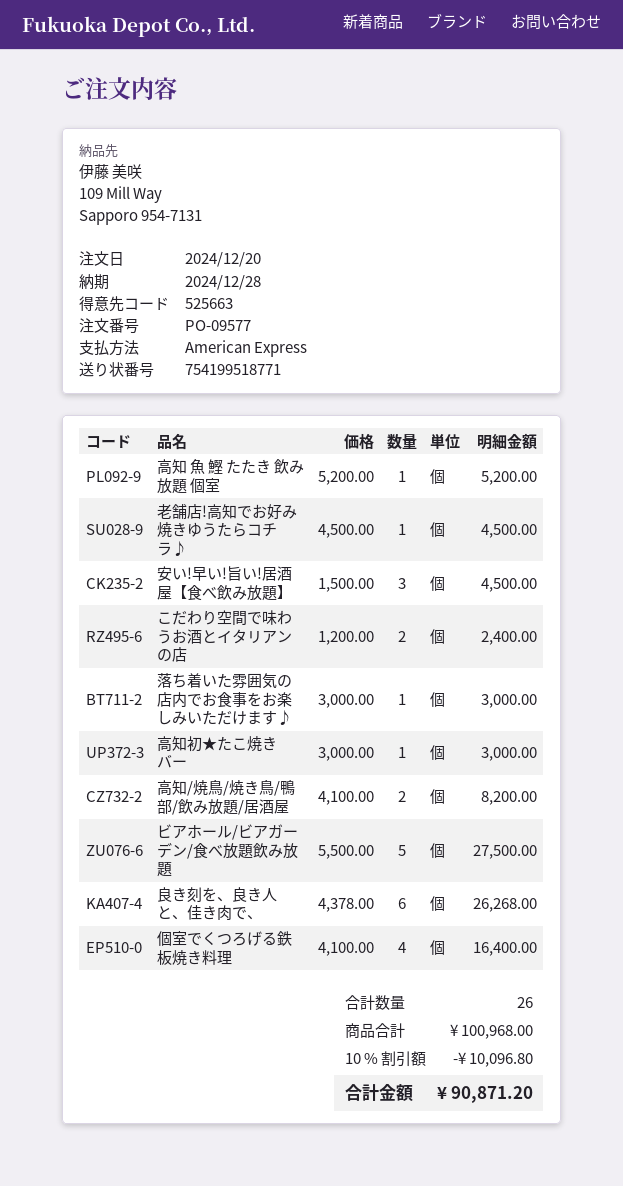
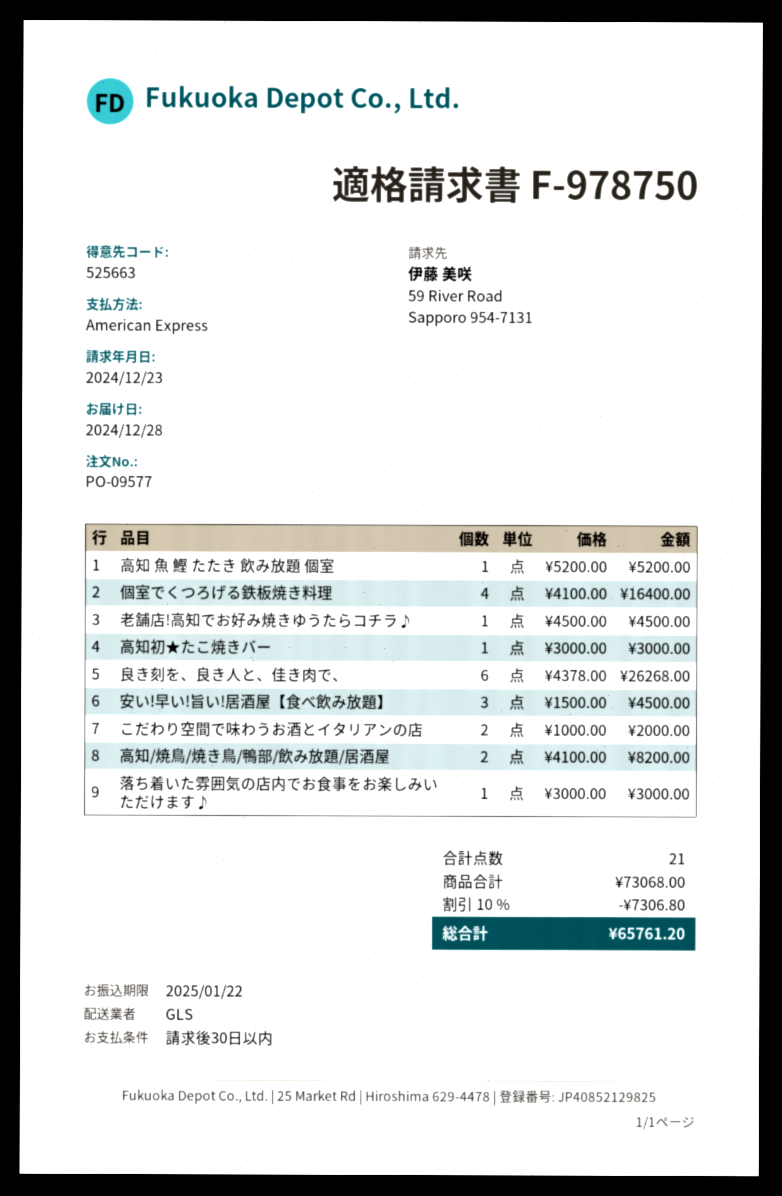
こだわり空間で味わうお酒とイタリアンの店: 2 x 1200.00 = 2400.00 -> 2 x 1000.00 = 2000.00
ビアホール/ビアガーデン/食べ放題飲み放題: 5 x 5500.00 = 27500.00 -> none
total quantity: 26 -> 21
subtotal: 100968.00 -> 73068.00
discount: 10% = 10096.80 -> 10% = 7306.80
total: 90871.20 -> 65761.20

